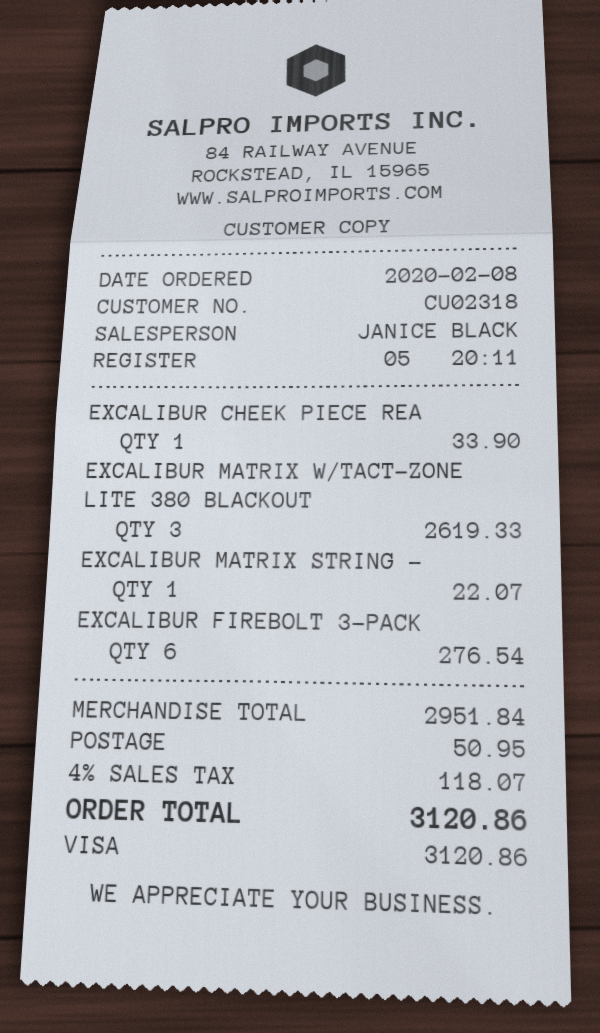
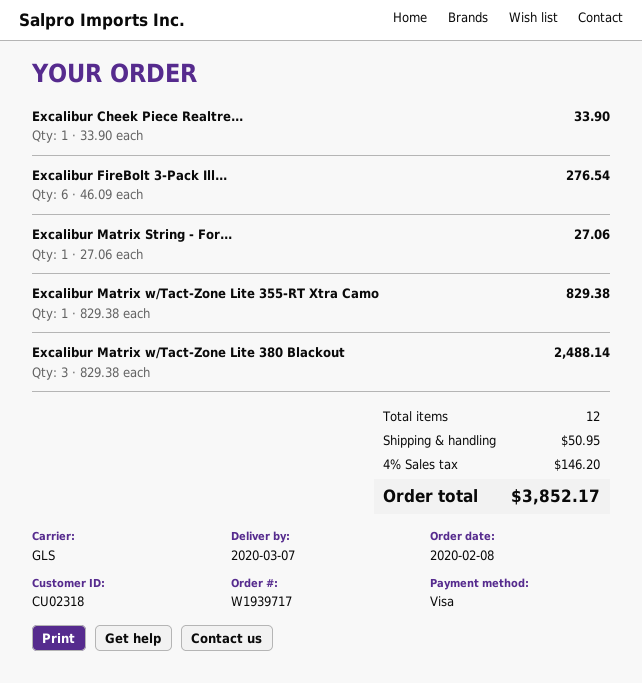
EXCALIBUR MATRIX W/TACT-ZONE LITE 380 BLACKOUT: 3 for 2619.33 -> 3 for 2488.14
EXCALIBUR MATRIX STRING -: 1 for 22.07 -> 1 for 27.06
Excalibur Matrix w/Tact-Zone Lite 355-RT Xtra Camo: none -> 1 for 829.38
tax: 4% = 118.07 -> 4% = 146.20
total: 3120.86 -> 3852.17

